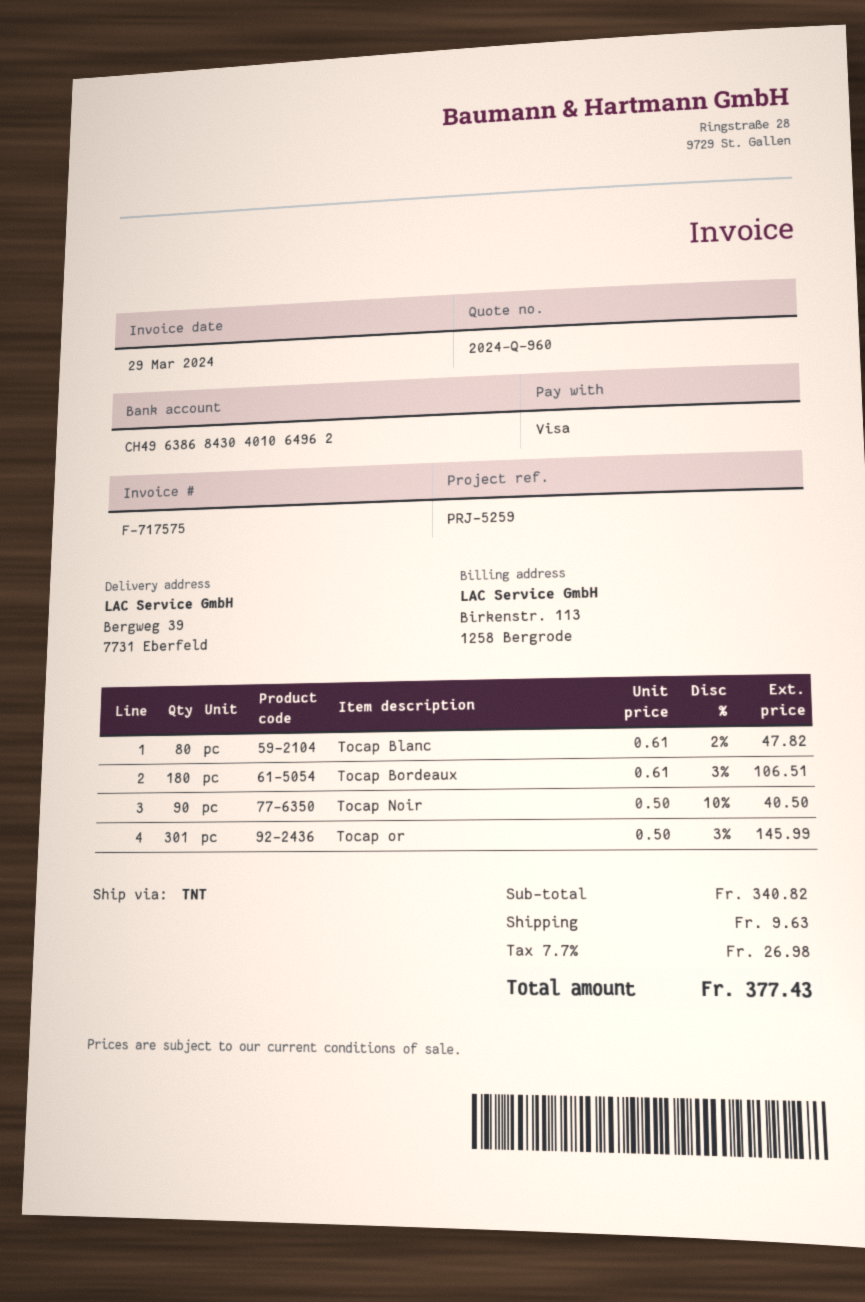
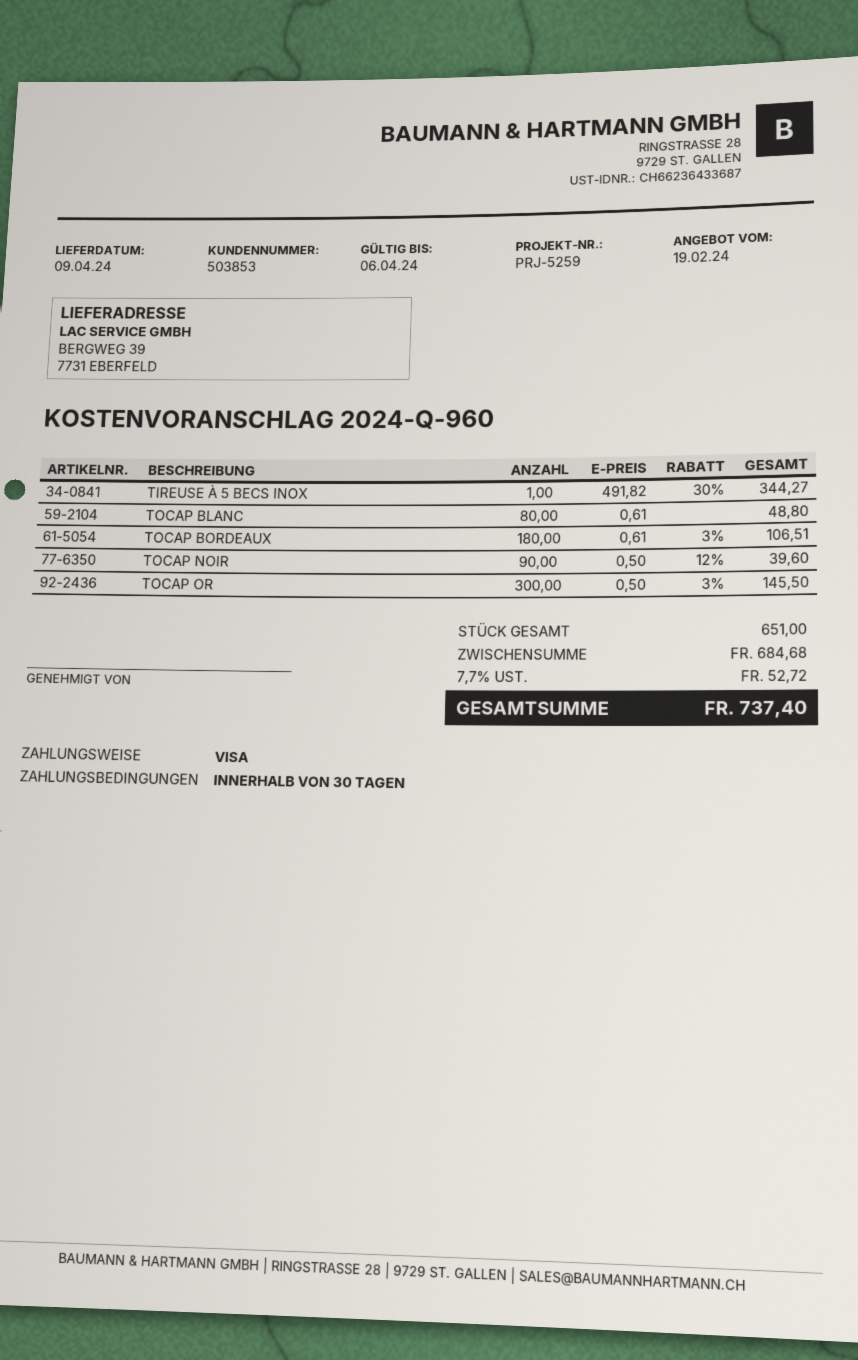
Tocap Blanc: 80 x 0.61 - 2% = 47.82 -> 80 x 0.61 = 48.80
Tocap Noir: 90 x 0.50 - 10% = 40.50 -> 90 x 0.50 - 12% = 39.60
Tocap or: 301 x 0.50 - 3% = 145.99 -> 300 x 0.50 - 3% = 145.50
TIREUSE À 5 BECS INOX: none -> 1 x 491.82 - 30% = 344.27
subtotal: 340.82 -> 684.68
shipping: 9.63 -> none
tax: 7.7% = 26.98 -> 7.7% = 52.72
total: 377.43 -> 737.40

